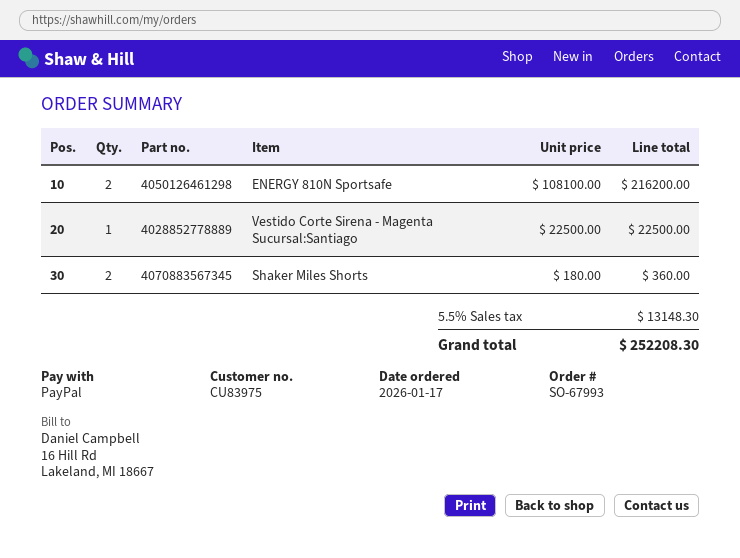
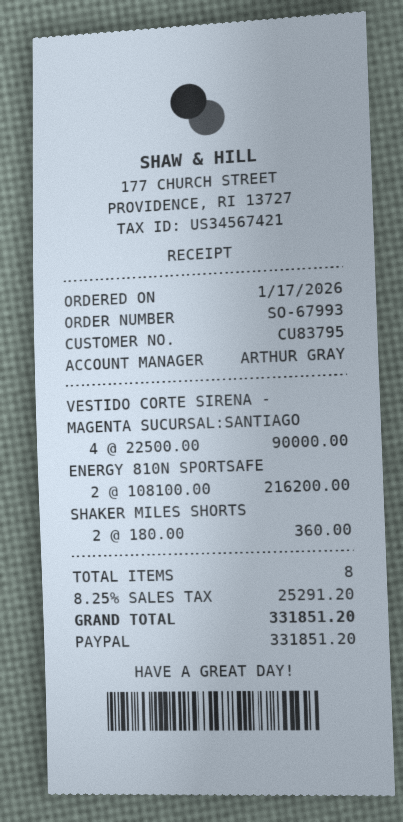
customer number: CU83975 -> CU83795
Vestido Corte Sirena - Magenta Sucursal:Santiago: 1 x 22500.00 = 22500.00 -> 4 x 22500.00 = 90000.00
tax: 5.5% = 13148.30 -> 8.25% = 25291.20
total: 252208.30 -> 331851.20

